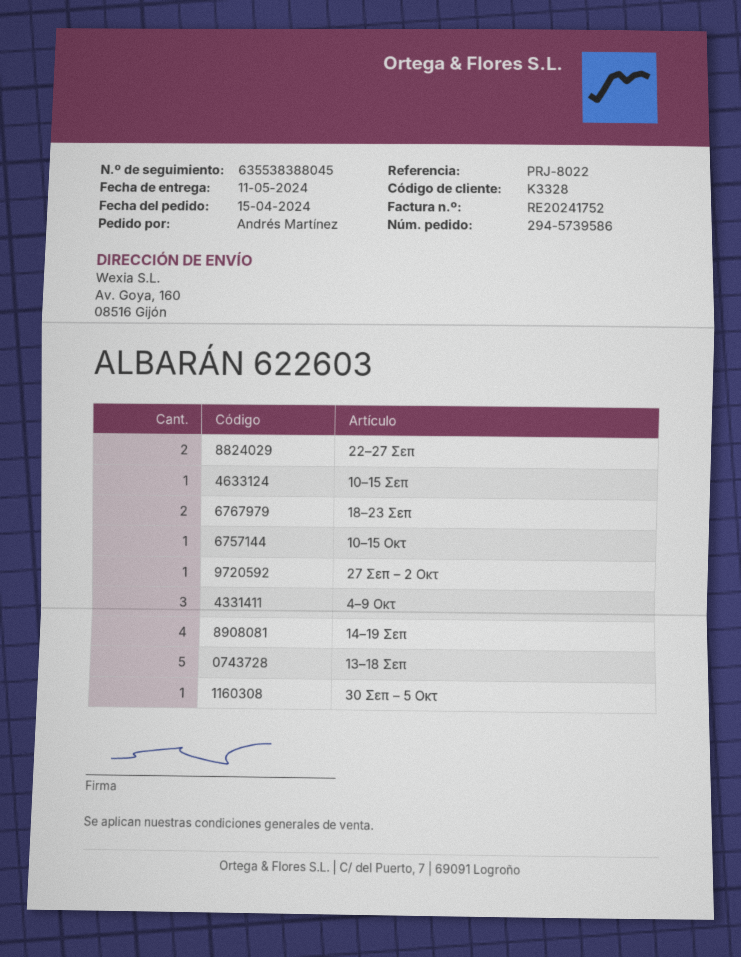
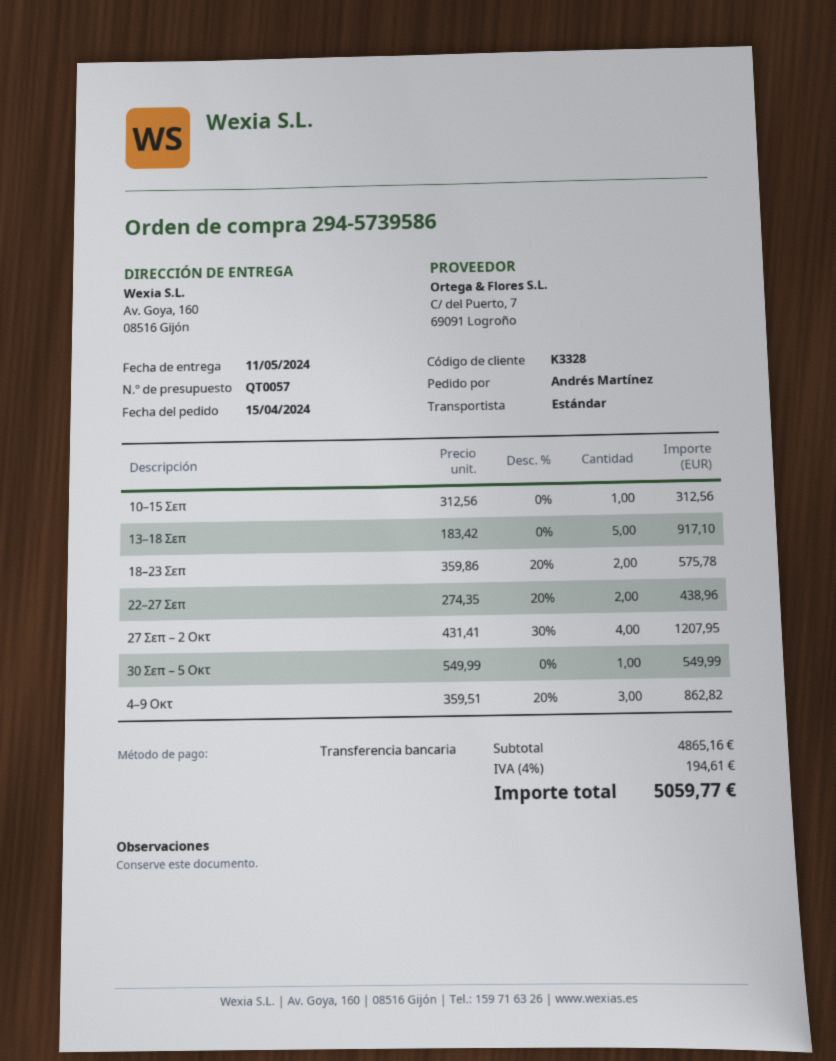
10–15 Οκτ: 1 -> none
27 Σεπ – 2 Οκτ: 1 -> 4
14–19 Σεπ: 4 -> none

